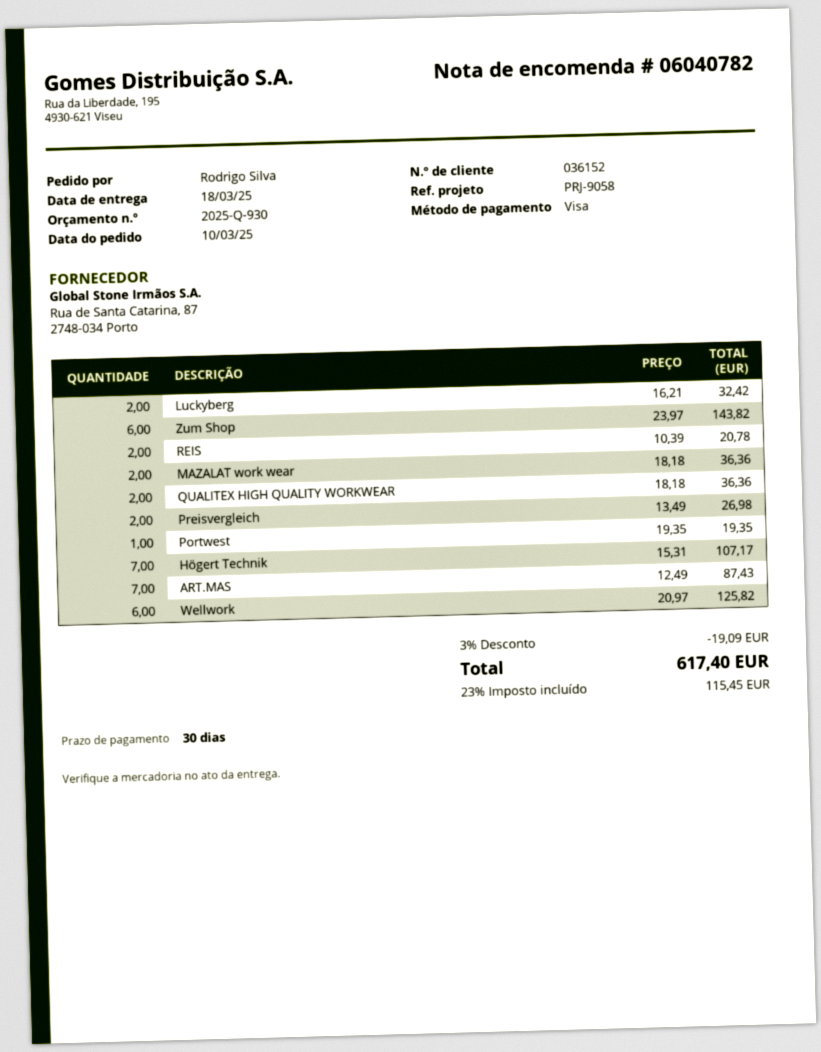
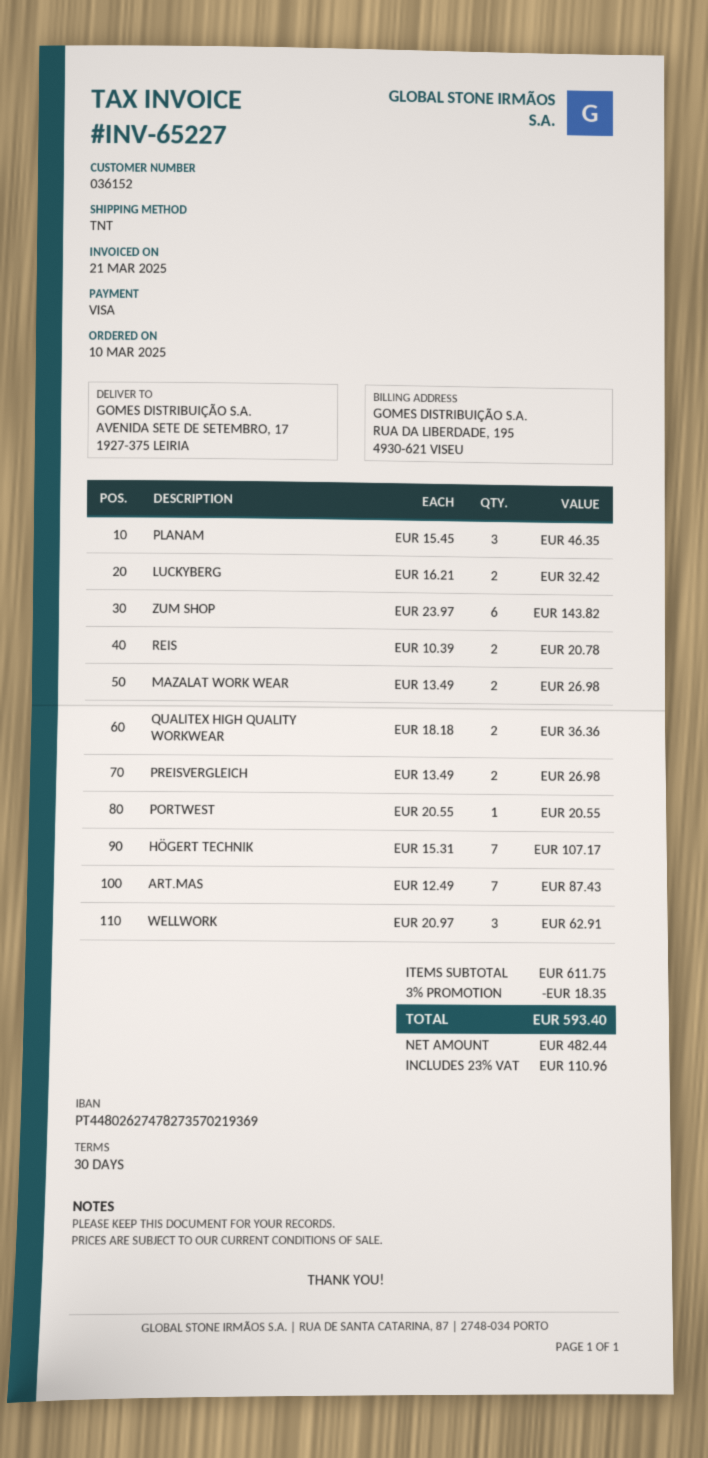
MAZALAT work wear: 2 x 18.18 = 36.36 -> 2 x 13.49 = 26.98
Portwest: 1 x 19.35 = 19.35 -> 1 x 20.55 = 20.55
Wellwork: 6 x 20.97 = 125.82 -> 3 x 20.97 = 62.91
PLANAM: none -> 3 x 15.45 = 46.35
discount: 3% = 19.09 -> 3% = 18.35
tax: 23% = 115.45 -> 23% = 110.96
total: 617.40 -> 593.40

